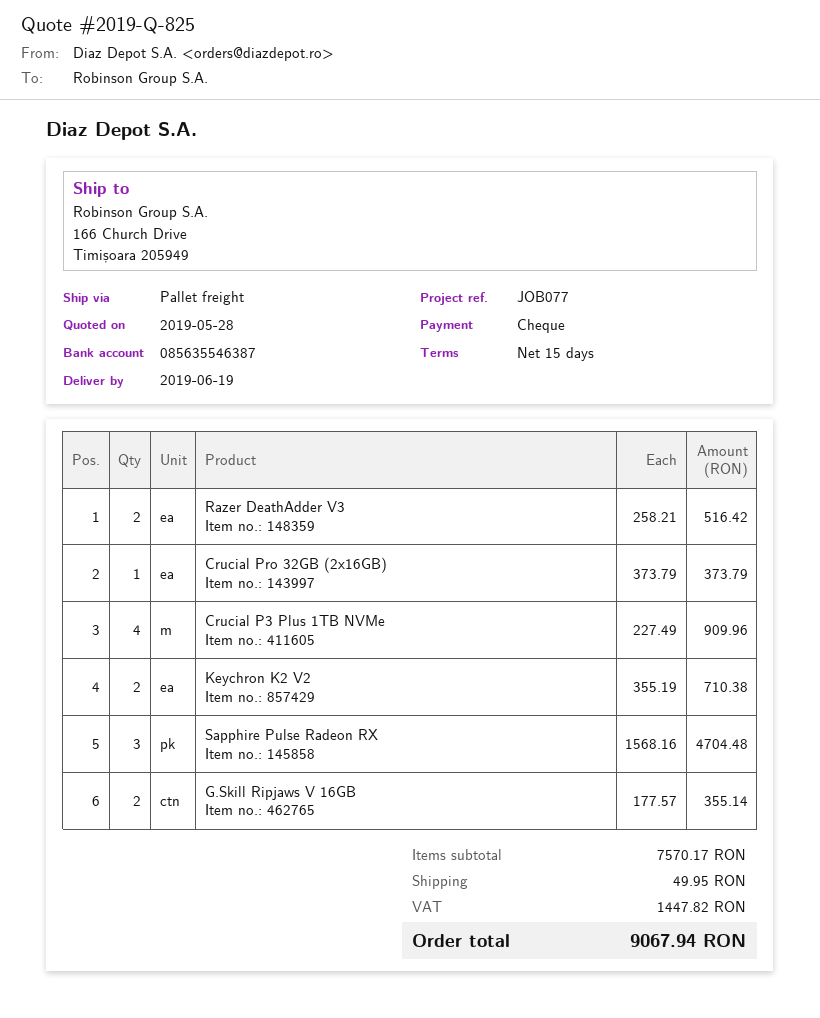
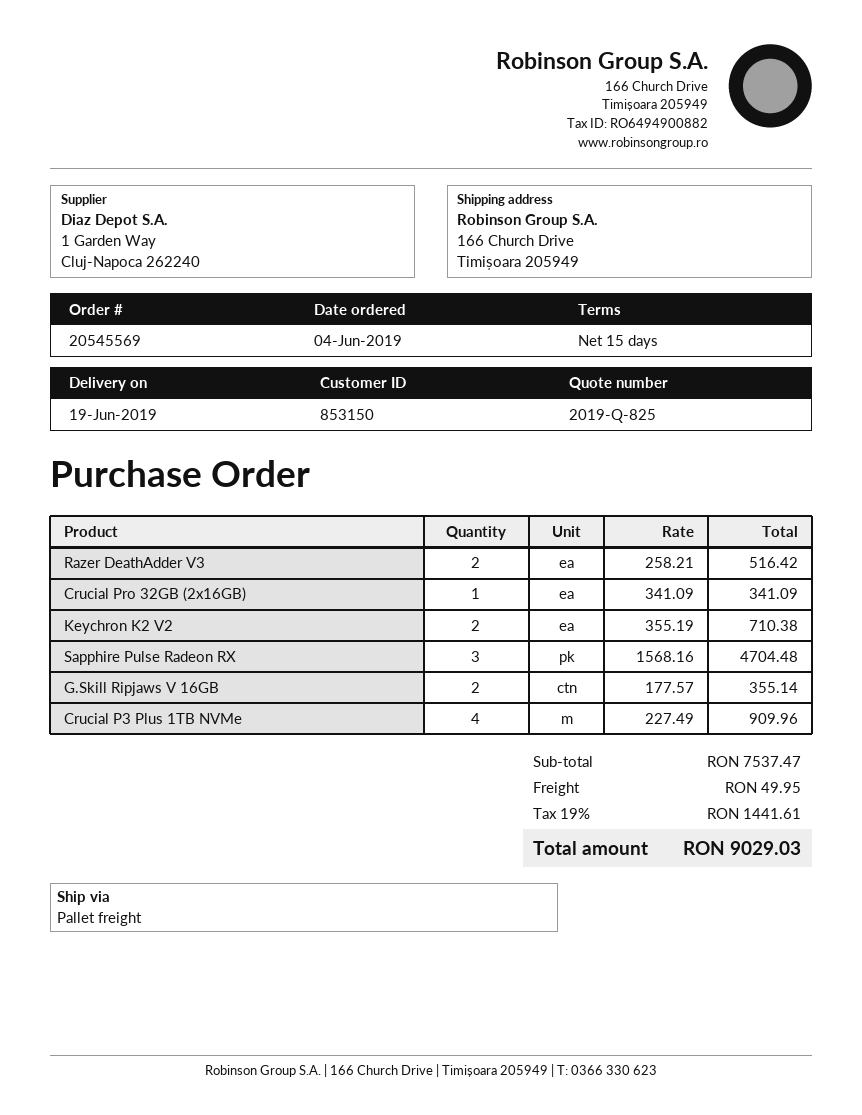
Crucial Pro 32GB (2x16GB): 1 x 373.79 = 373.79 -> 1 x 341.09 = 341.09
subtotal: 7570.17 -> 7537.47
tax: 1447.82 -> 1441.61
total: 9067.94 -> 9029.03

